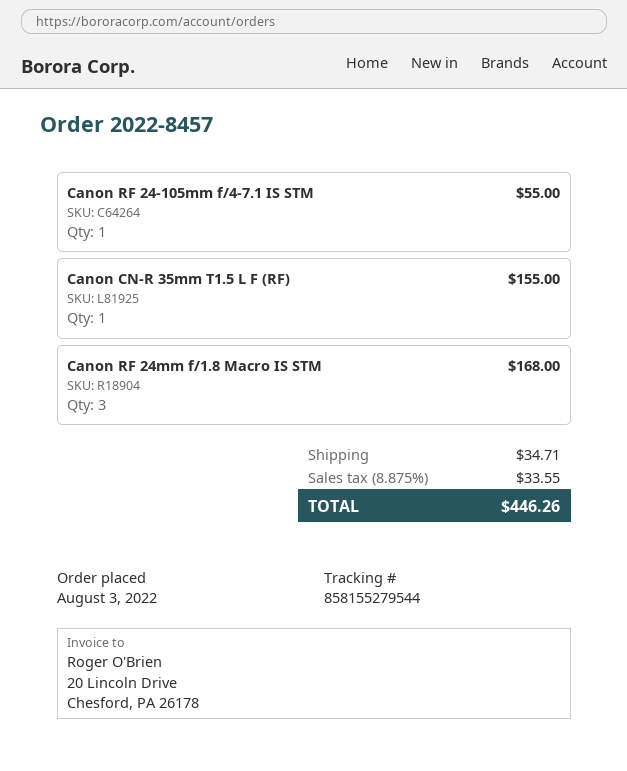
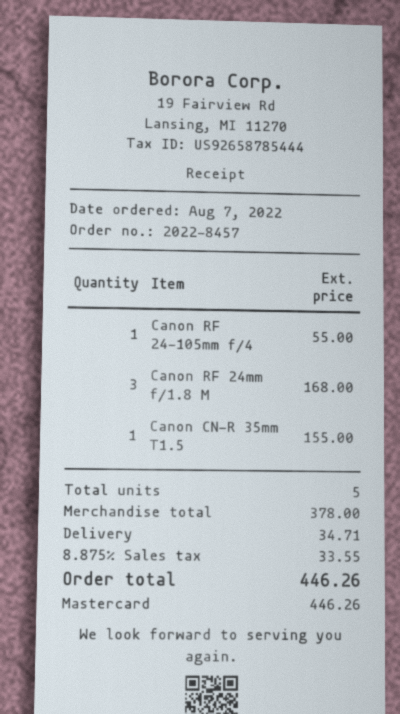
order date: 2022-08-03 -> 2022-08-07

